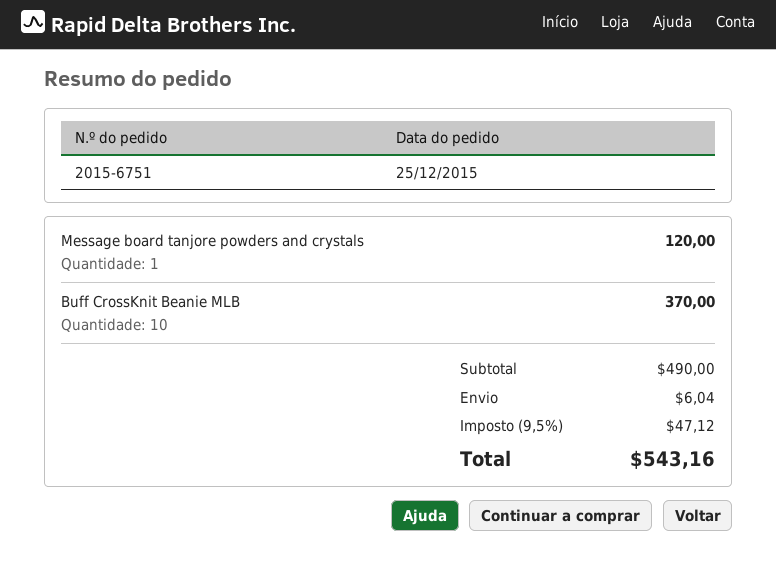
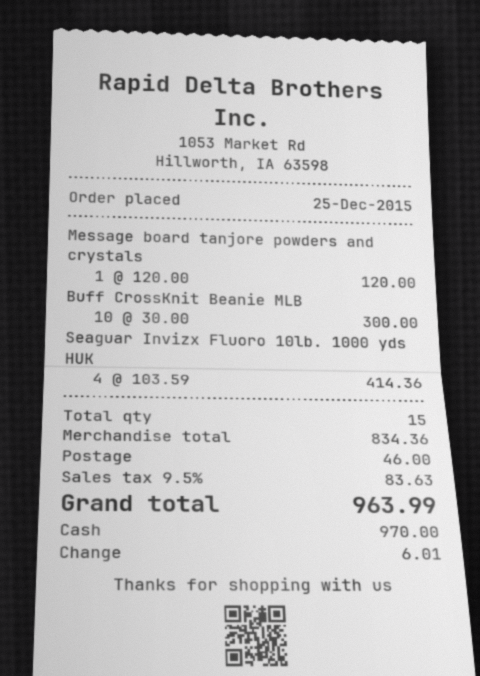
Buff CrossKnit Beanie MLB: 10 for 370.00 -> 10 for 300.00
Seaguar Invizx Fluoro 10lb. 1000 yds HUK: none -> 4 for 414.36
subtotal: 490.00 -> 834.36
shipping: 6.04 -> 46.00
tax: 9.5% = 47.12 -> 9.5% = 83.63
total: 543.16 -> 963.99

